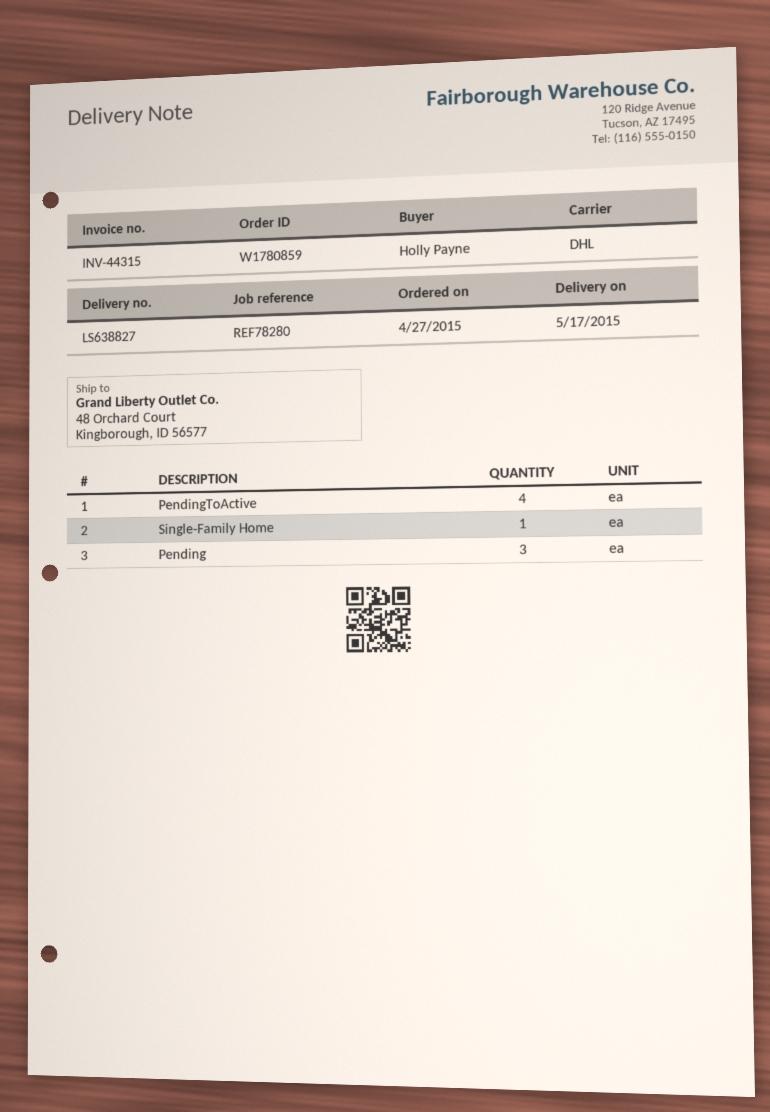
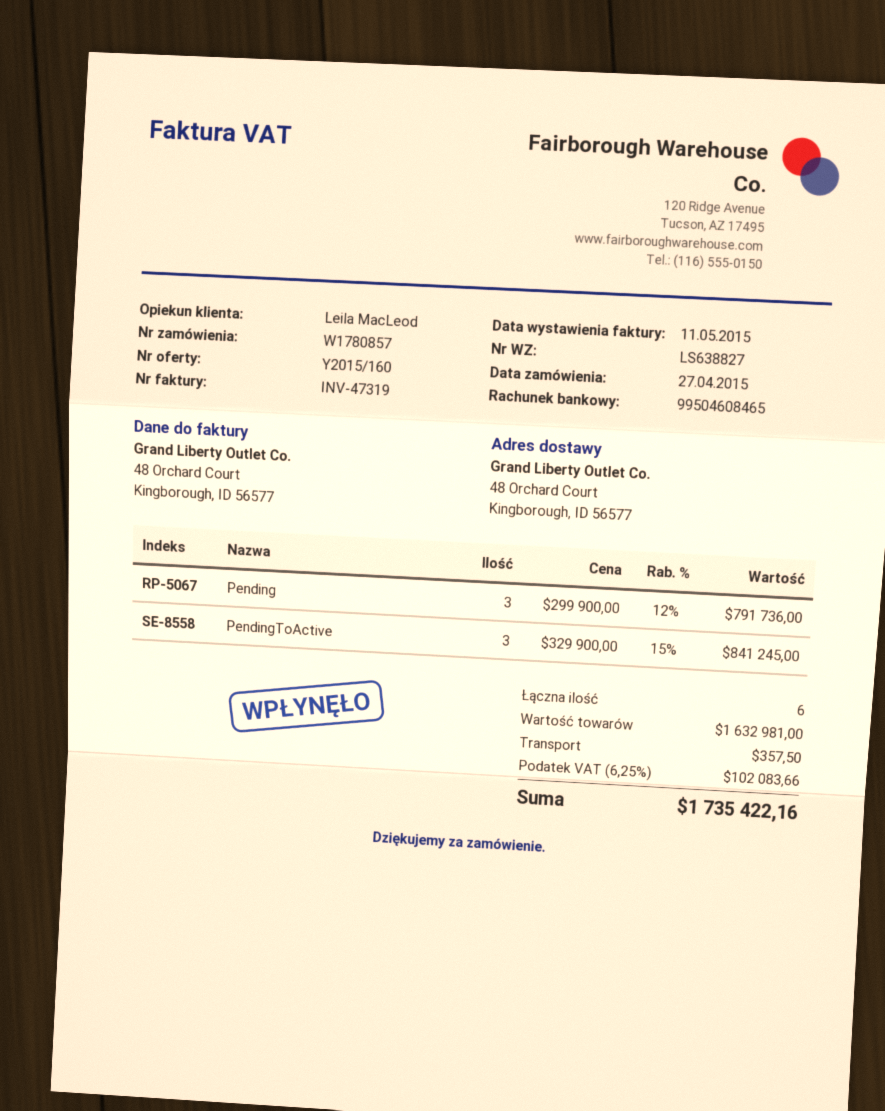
order number: W1780859 -> W1780857
invoice number: INV-44315 -> INV-47319
PendingToActive: 4 -> 3
Single-Family Home: 1 -> none

